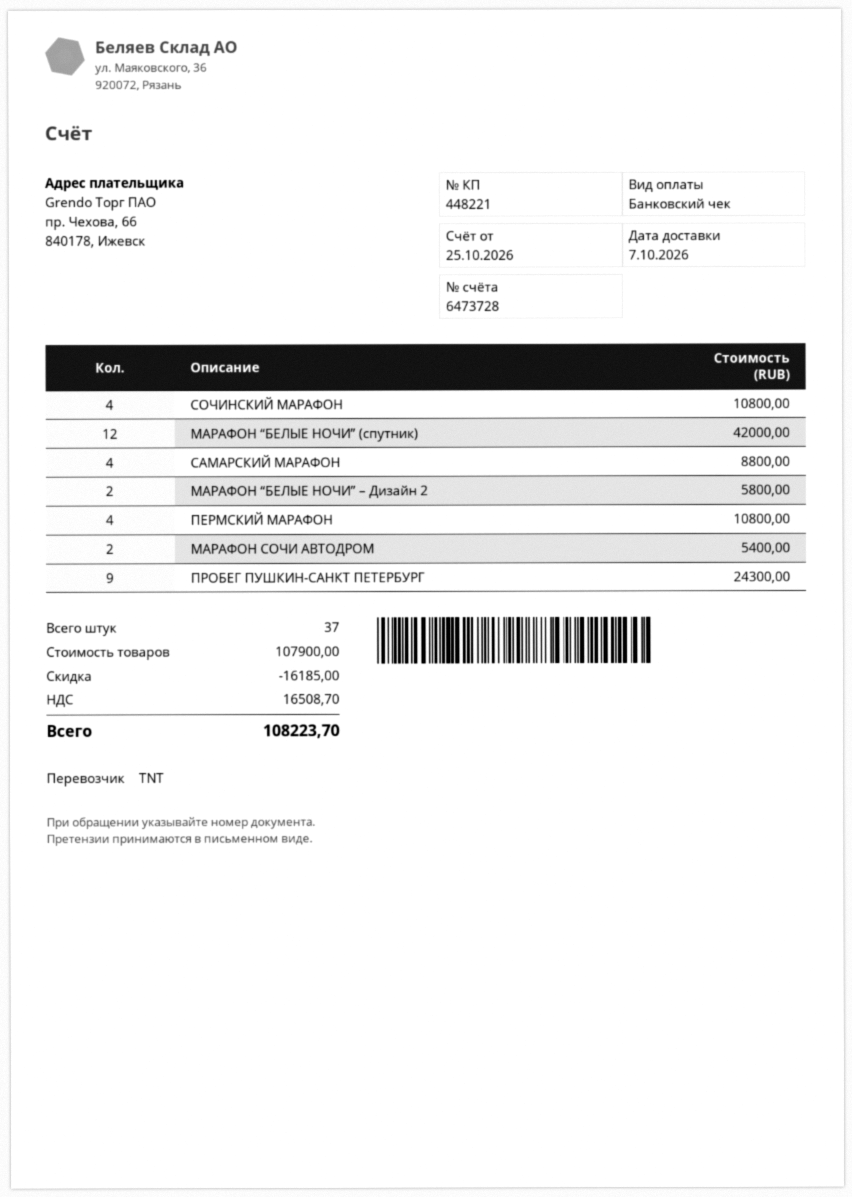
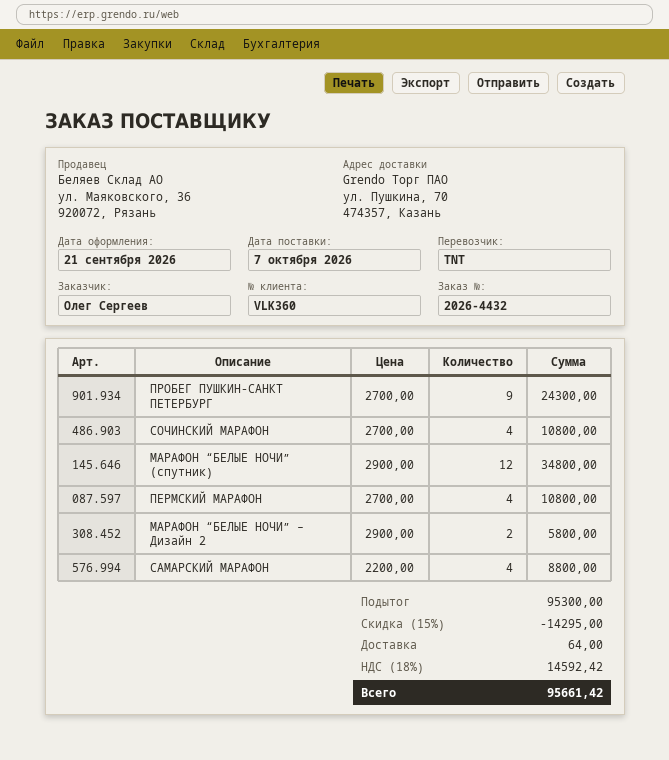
МАРАФОН “БЕЛЫЕ НОЧИ” (спутник): 12 for 42000.00 -> 12 for 34800.00
МАРАФОН СОЧИ АВТОДРОМ: 2 for 5400.00 -> none
subtotal: 107900.00 -> 95300.00
discount: 16185.00 -> 14295.00
shipping: none -> 64.00
tax: 16508.70 -> 14592.42
total: 108223.70 -> 95661.42

